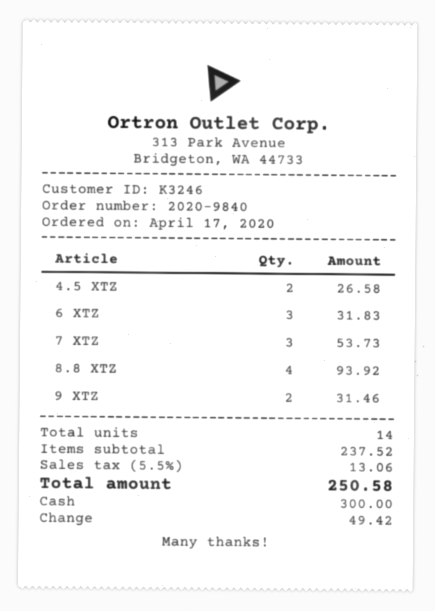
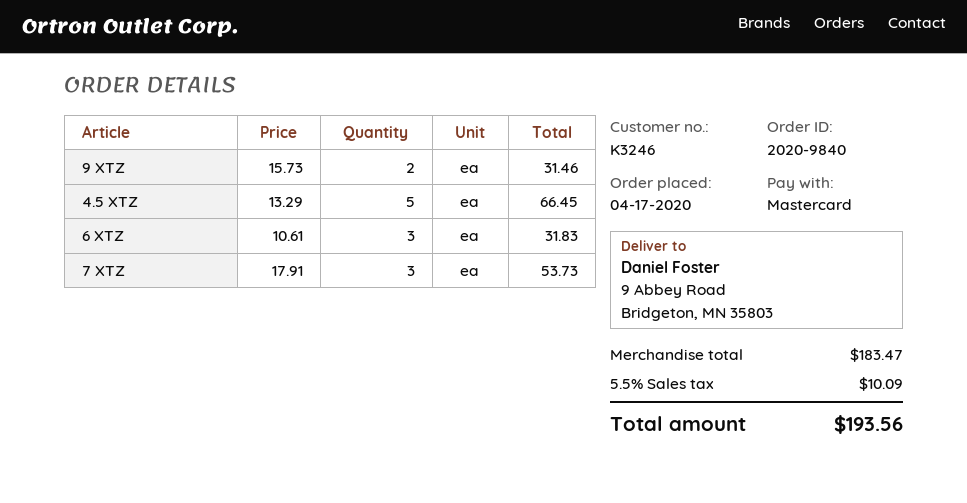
payment method: cash -> Mastercard
4.5 XTZ: 2 for 26.58 -> 5 for 66.45
8.8 XTZ: 4 for 93.92 -> none
subtotal: 237.52 -> 183.47
tax: 5.5% = 13.06 -> 5.5% = 10.09
total: 250.58 -> 193.56

